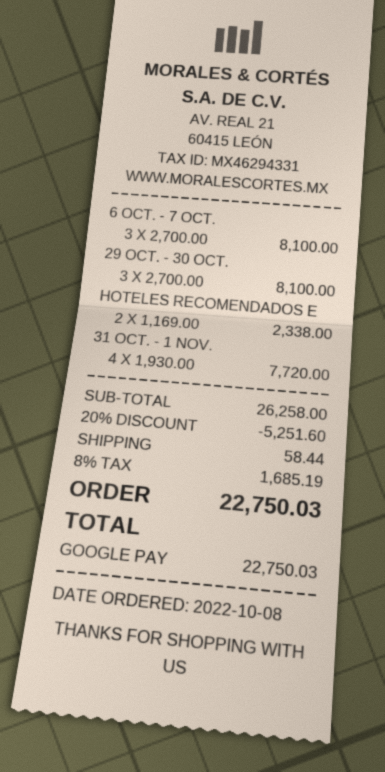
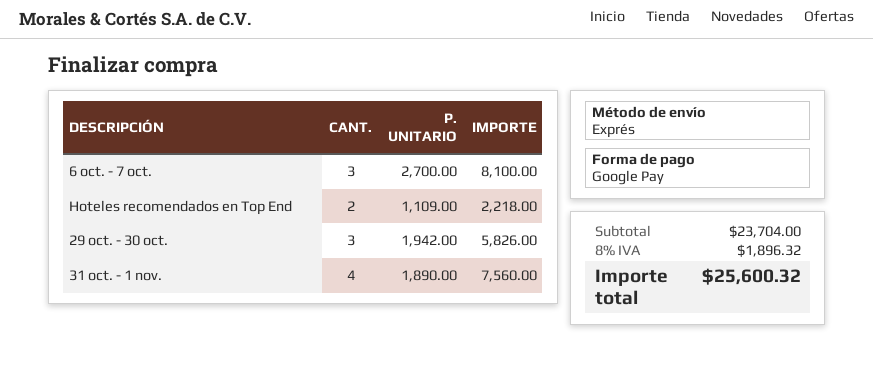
29 OCT. - 30 OCT.: 3 x 2700.00 = 8100.00 -> 3 x 1942.00 = 5826.00
HOTELES RECOMENDADOS E: 2 x 1169.00 = 2338.00 -> 2 x 1109.00 = 2218.00
31 OCT. - 1 NOV.: 4 x 1930.00 = 7720.00 -> 4 x 1890.00 = 7560.00
subtotal: 26258.00 -> 23704.00
discount: 20% = 5251.60 -> none
shipping: 58.44 -> none
tax: 8% = 1685.19 -> 8% = 1896.32
total: 22750.03 -> 25600.32

